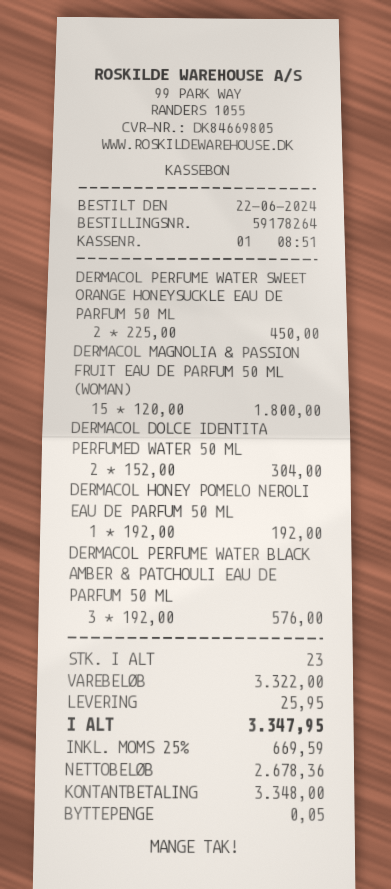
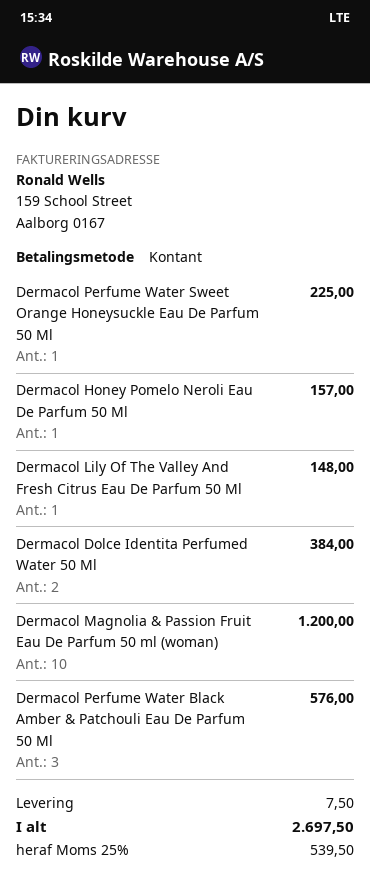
DERMACOL PERFUME WATER SWEET ORANGE HONEYSUCKLE EAU DE PARFUM 50 ML: 2 for 450.00 -> 1 for 225.00
DERMACOL MAGNOLIA & PASSION FRUIT EAU DE PARFUM 50 ML (WOMAN): 15 for 1800.00 -> 10 for 1200.00
DERMACOL DOLCE IDENTITA PERFUMED WATER 50 ML: 2 for 304.00 -> 2 for 384.00
DERMACOL HONEY POMELO NEROLI EAU DE PARFUM 50 ML: 1 for 192.00 -> 1 for 157.00
Dermacol Lily Of The Valley And Fresh Citrus Eau De Parfum 50 Ml: none -> 1 for 148.00
shipping: 25.95 -> 7.50
tax: 25% = 669.59 -> 25% = 539.50
total: 3347.95 -> 2697.50

